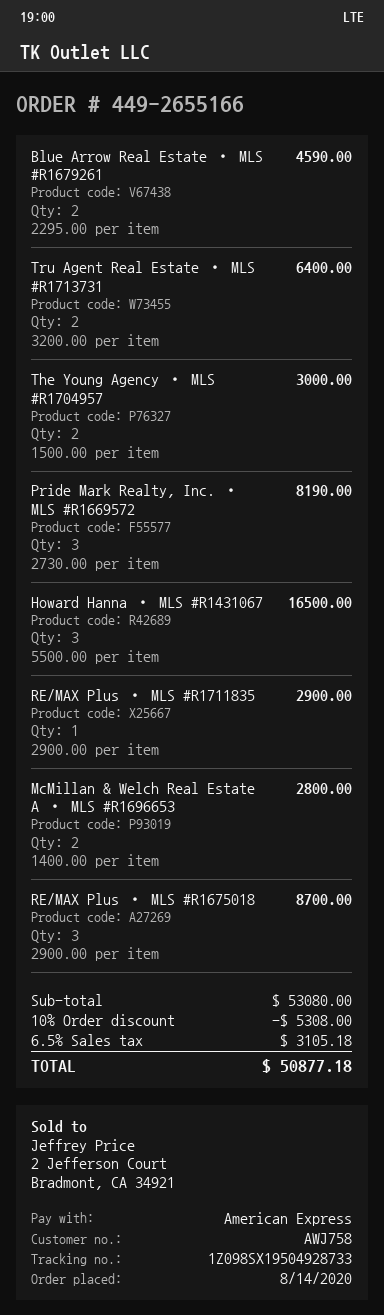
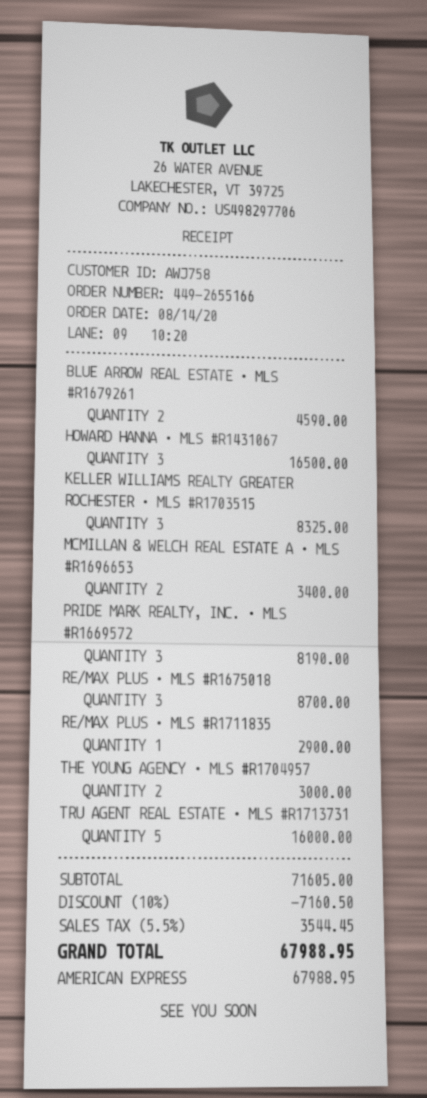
Tru Agent Real Estate • MLS #R1713731: 2 for 6400.00 -> 5 for 16000.00
McMillan & Welch Real Estate A • MLS #R1696653: 2 for 2800.00 -> 2 for 3400.00
KELLER WILLIAMS REALTY GREATER ROCHESTER • MLS #R1703515: none -> 3 for 8325.00
subtotal: 53080.00 -> 71605.00
discount: 10% = 5308.00 -> 10% = 7160.50
tax: 6.5% = 3105.18 -> 5.5% = 3544.45
total: 50877.18 -> 67988.95

